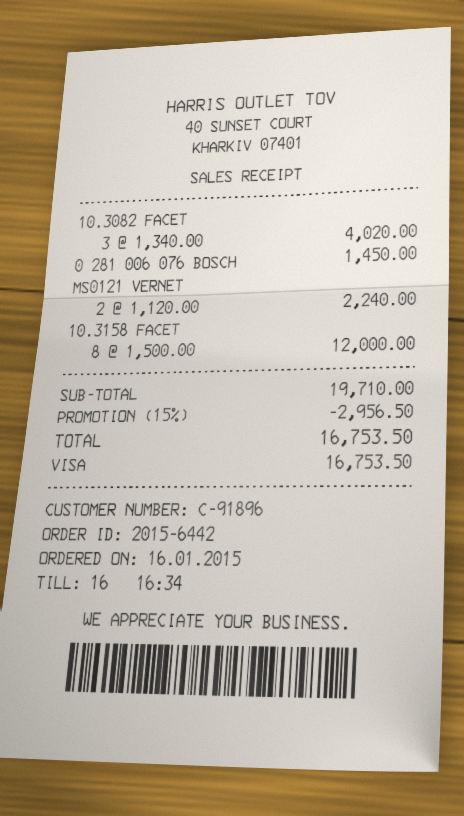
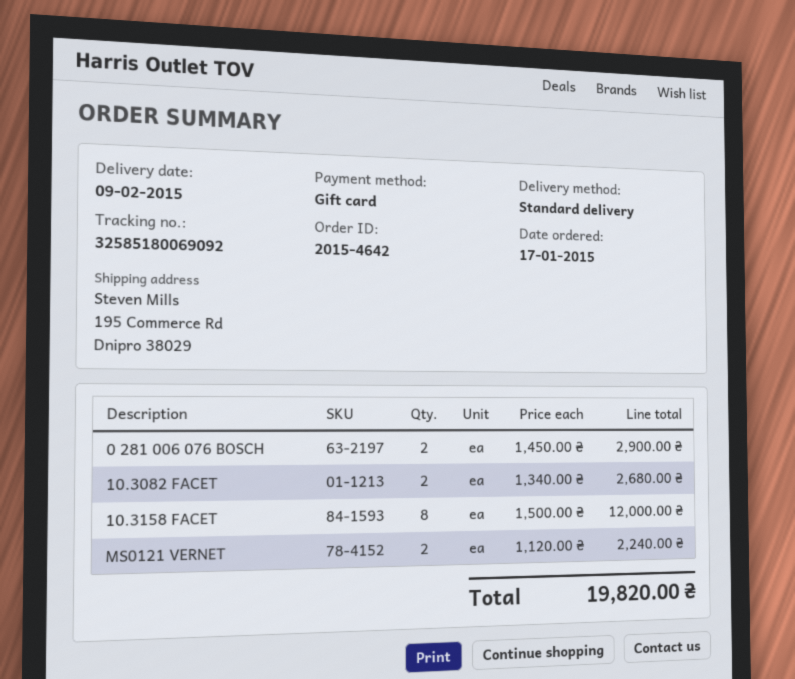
order number: 2015-6442 -> 2015-4642
order date: 2015-01-16 -> 2015-01-17
payment method: Visa -> gift card
10.3082 FACET: 3 x 1340.00 = 4020.00 -> 2 x 1340.00 = 2680.00
0 281 006 076 BOSCH: 1 x 1450.00 = 1450.00 -> 2 x 1450.00 = 2900.00
discount: 15% = 2956.50 -> none
total: 16753.50 -> 19820.00

